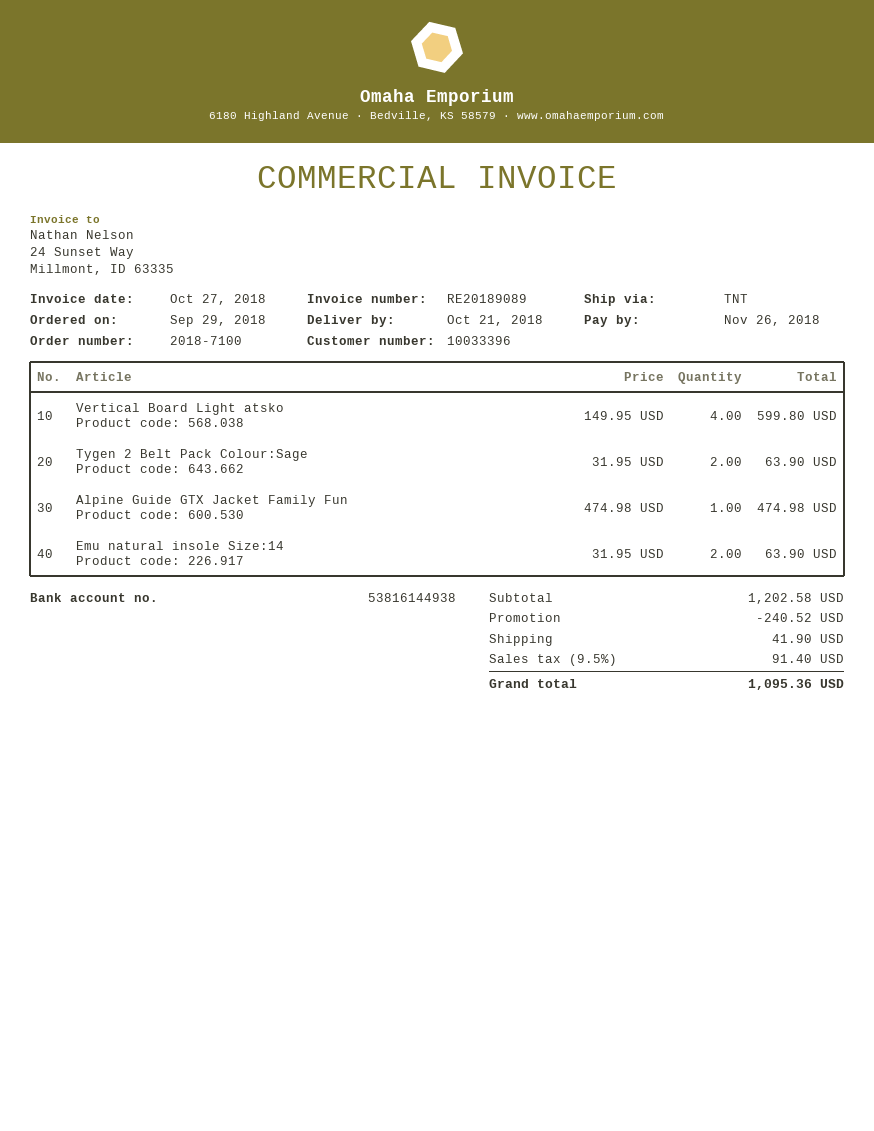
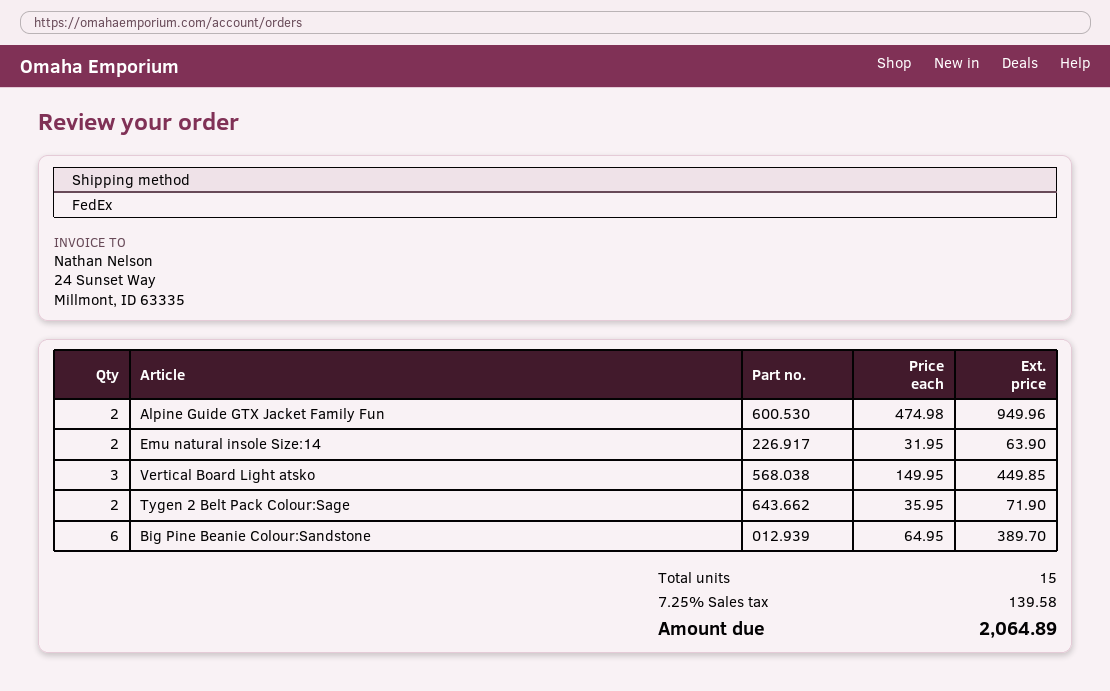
shipping method: TNT -> FedEx
Vertical Board Light atsko: 4 x 149.95 = 599.80 -> 3 x 149.95 = 449.85
Tygen 2 Belt Pack Colour:Sage: 2 x 31.95 = 63.90 -> 2 x 35.95 = 71.90
Alpine Guide GTX Jacket Family Fun: 1 x 474.98 = 474.98 -> 2 x 474.98 = 949.96
Big Pine Beanie Colour:Sandstone: none -> 6 x 64.95 = 389.70
discount: 240.52 -> none
shipping: 41.90 -> none
tax: 9.5% = 91.40 -> 7.25% = 139.58
total: 1095.36 -> 2064.89

